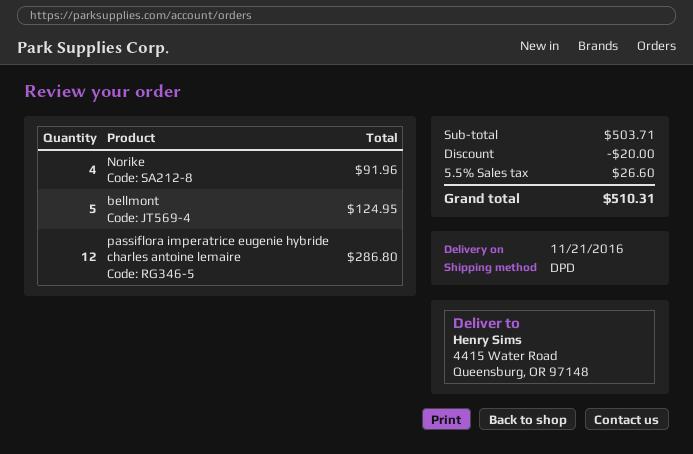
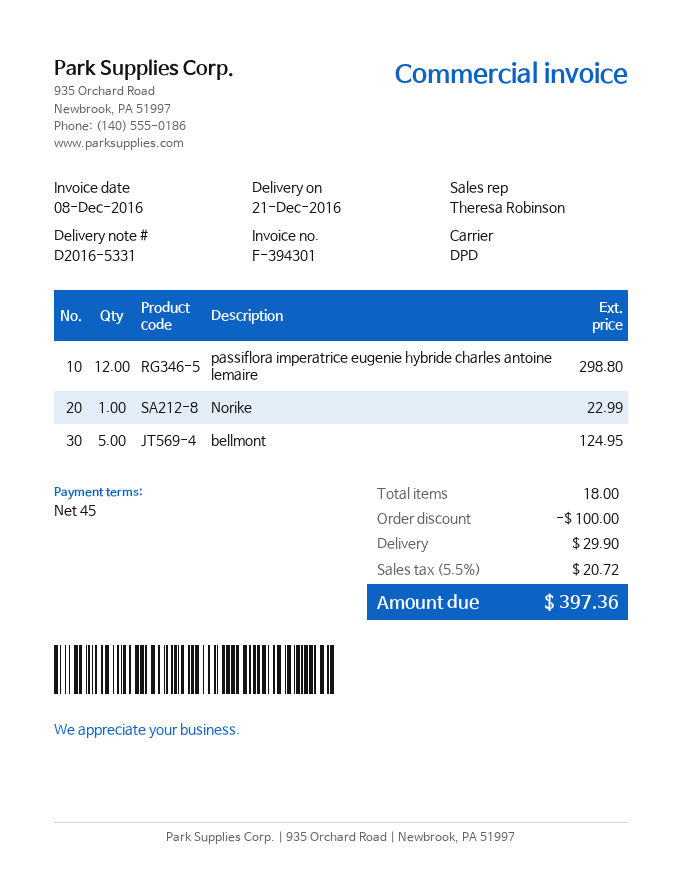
delivery date: 2016-11-21 -> 2016-12-21
Norike: 4 for 91.96 -> 1 for 22.99
passiflora imperatrice eugenie hybride charles antoine lemaire: 12 for 286.80 -> 12 for 298.80
discount: 20.00 -> 100.00
shipping: none -> 29.90
tax: 5.5% = 26.60 -> 5.5% = 20.72
total: 510.31 -> 397.36

